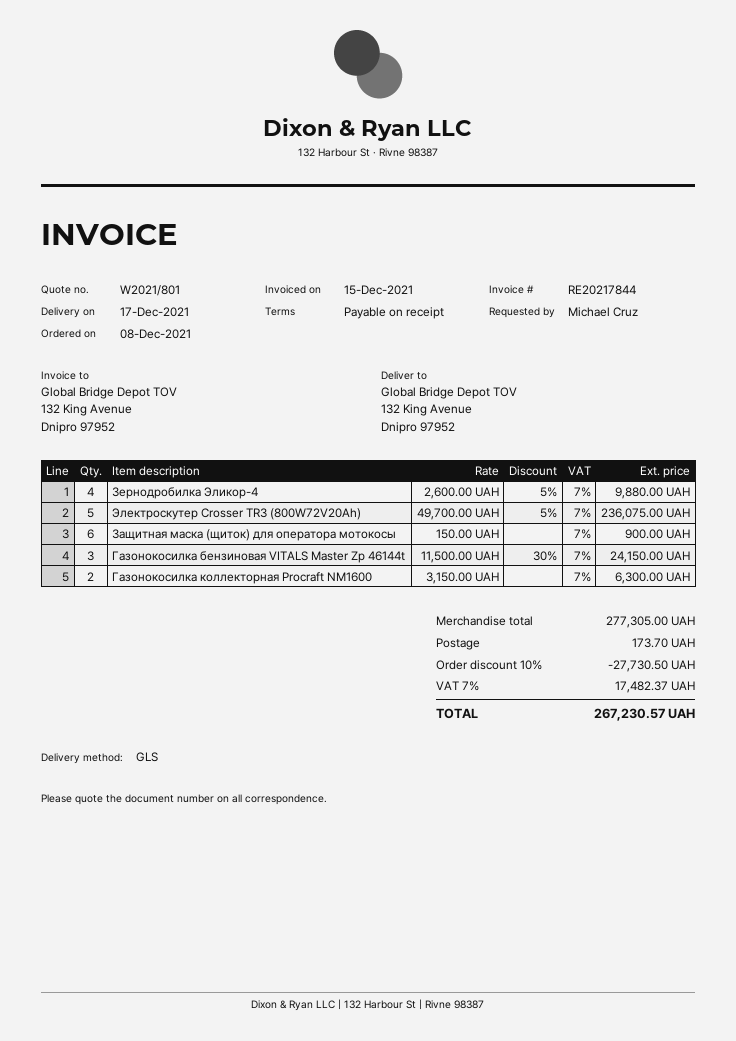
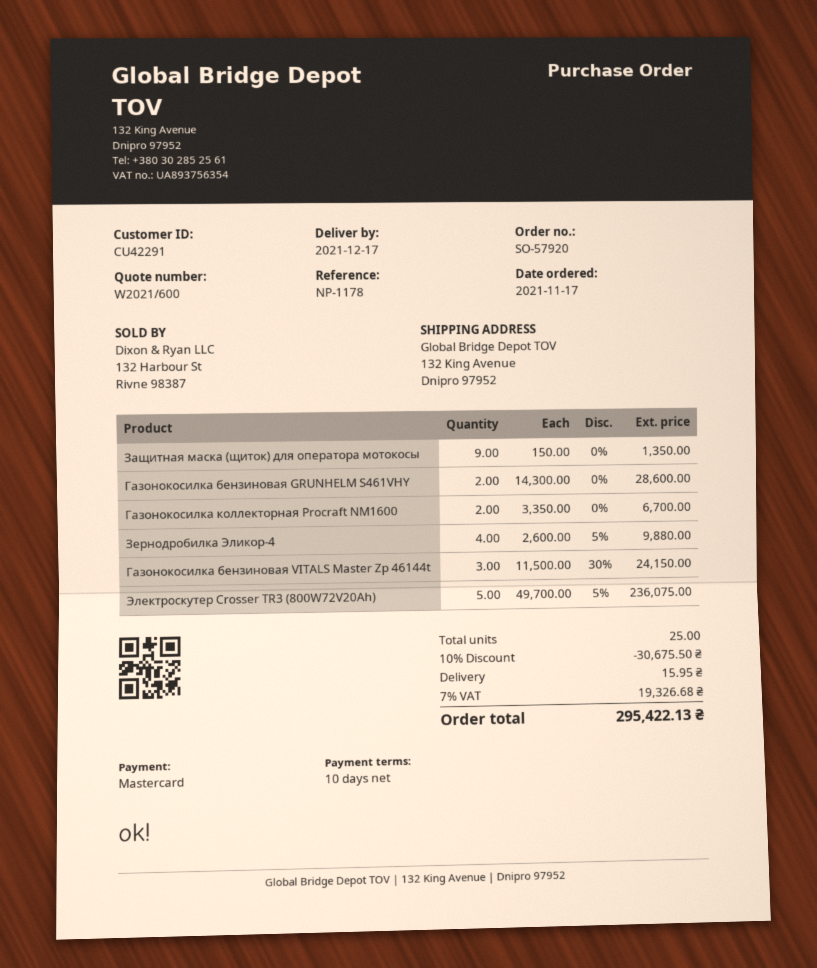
quote number: W2021/801 -> W2021/600
order date: 2021-12-08 -> 2021-11-17
payment terms: on receipt -> 10 days
Защитная маска (щиток) для оператора мотокосы: 6 x 150.00 = 900.00 -> 9 x 150.00 = 1350.00
Газонокосилка коллекторная Procraft NM1600: 2 x 3150.00 = 6300.00 -> 2 x 3350.00 = 6700.00
Газонокосилка бензиновая GRUNHELM S461VHY: none -> 2 x 14300.00 = 28600.00
discount: 10% = 27730.50 -> 10% = 30675.50
shipping: 173.70 -> 15.95
tax: 7% = 17482.37 -> 7% = 19326.68
total: 267230.57 -> 295422.13

